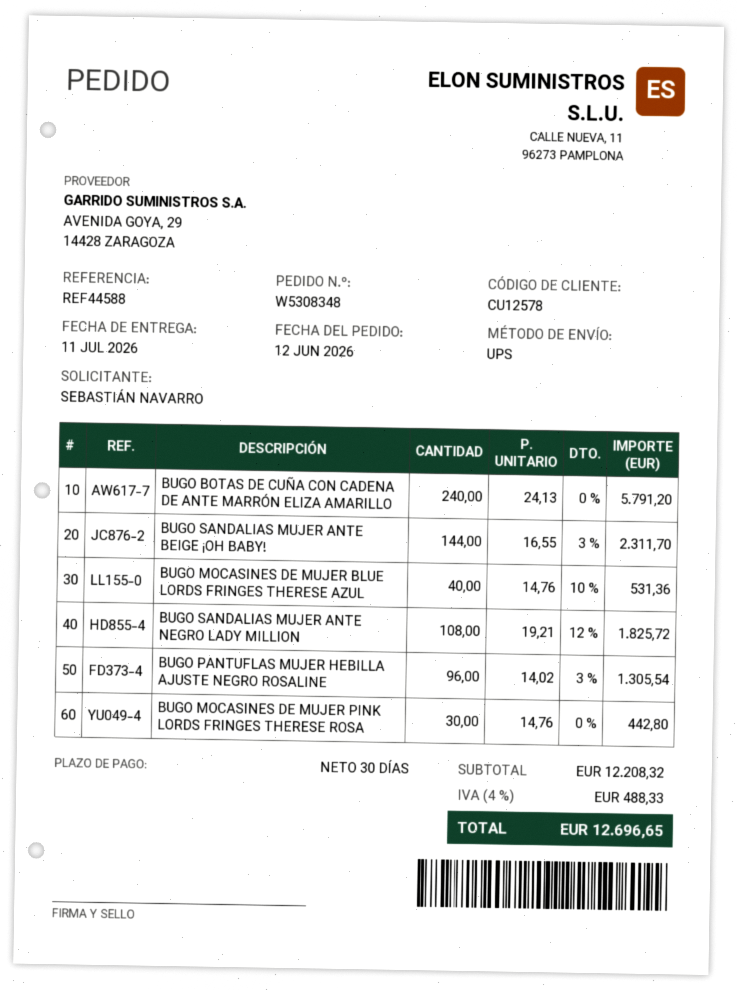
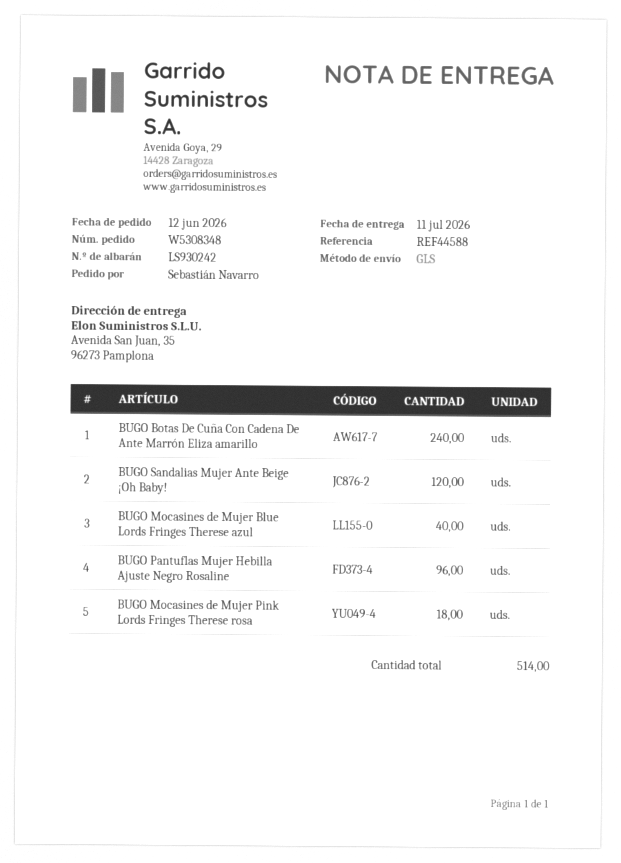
shipping method: UPS -> GLS
BUGO SANDALIAS MUJER ANTE BEIGE ¡OH BABY!: 144 -> 120
BUGO SANDALIAS MUJER ANTE NEGRO LADY MILLION: 108 -> none
BUGO MOCASINES DE MUJER PINK LORDS FRINGES THERESE ROSA: 30 -> 18

